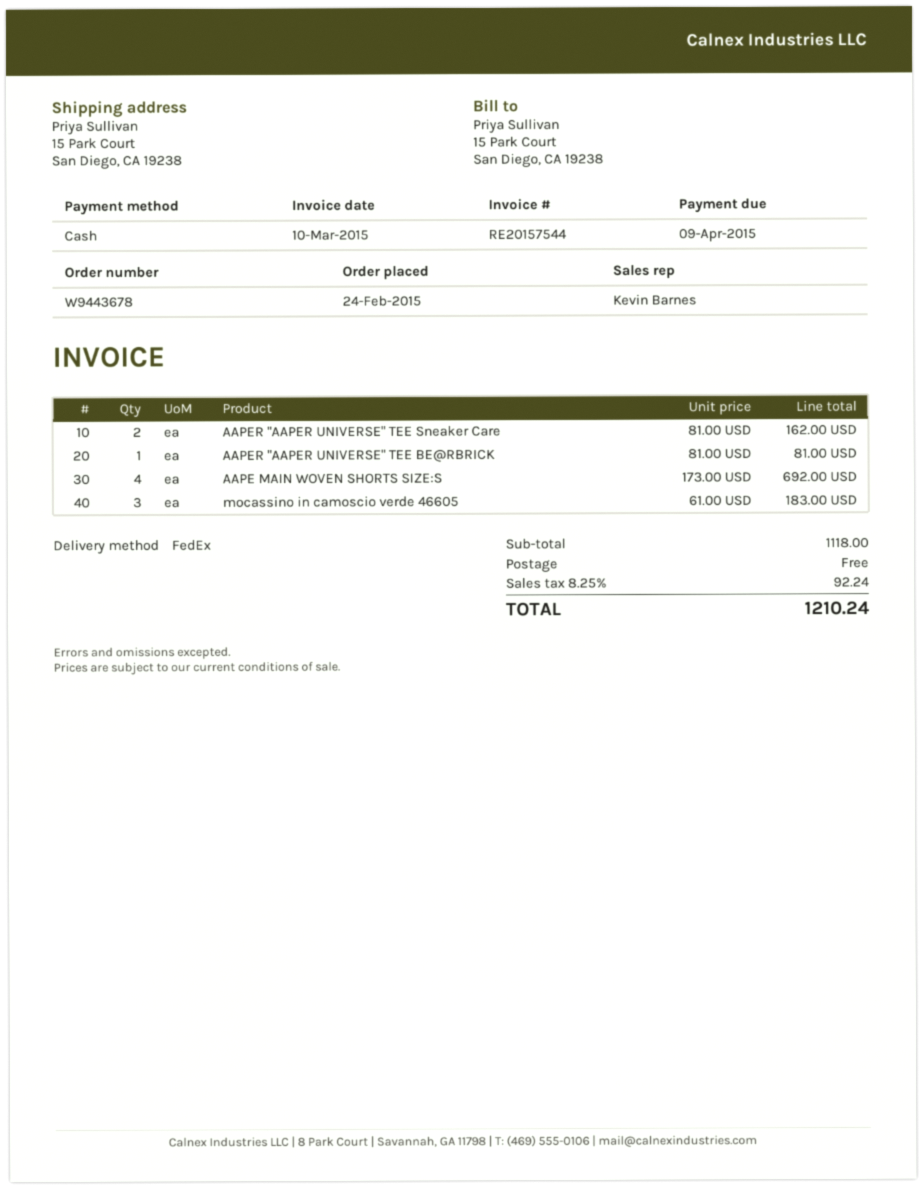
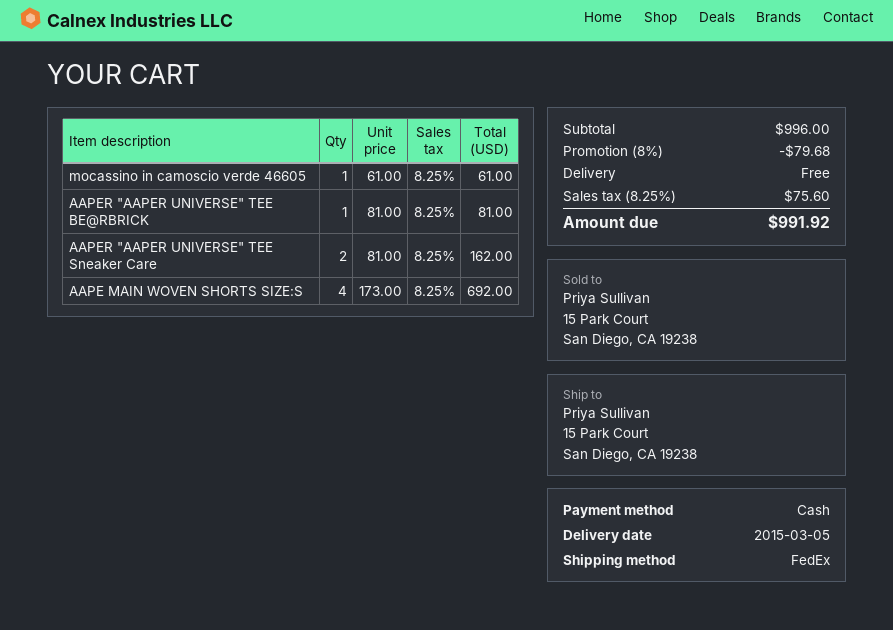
mocassino in camoscio verde 46605: 3 x 61.00 = 183.00 -> 1 x 61.00 = 61.00
subtotal: 1118.00 -> 996.00
discount: none -> 8% = 79.68
tax: 8.25% = 92.24 -> 8.25% = 75.60
total: 1210.24 -> 991.92

